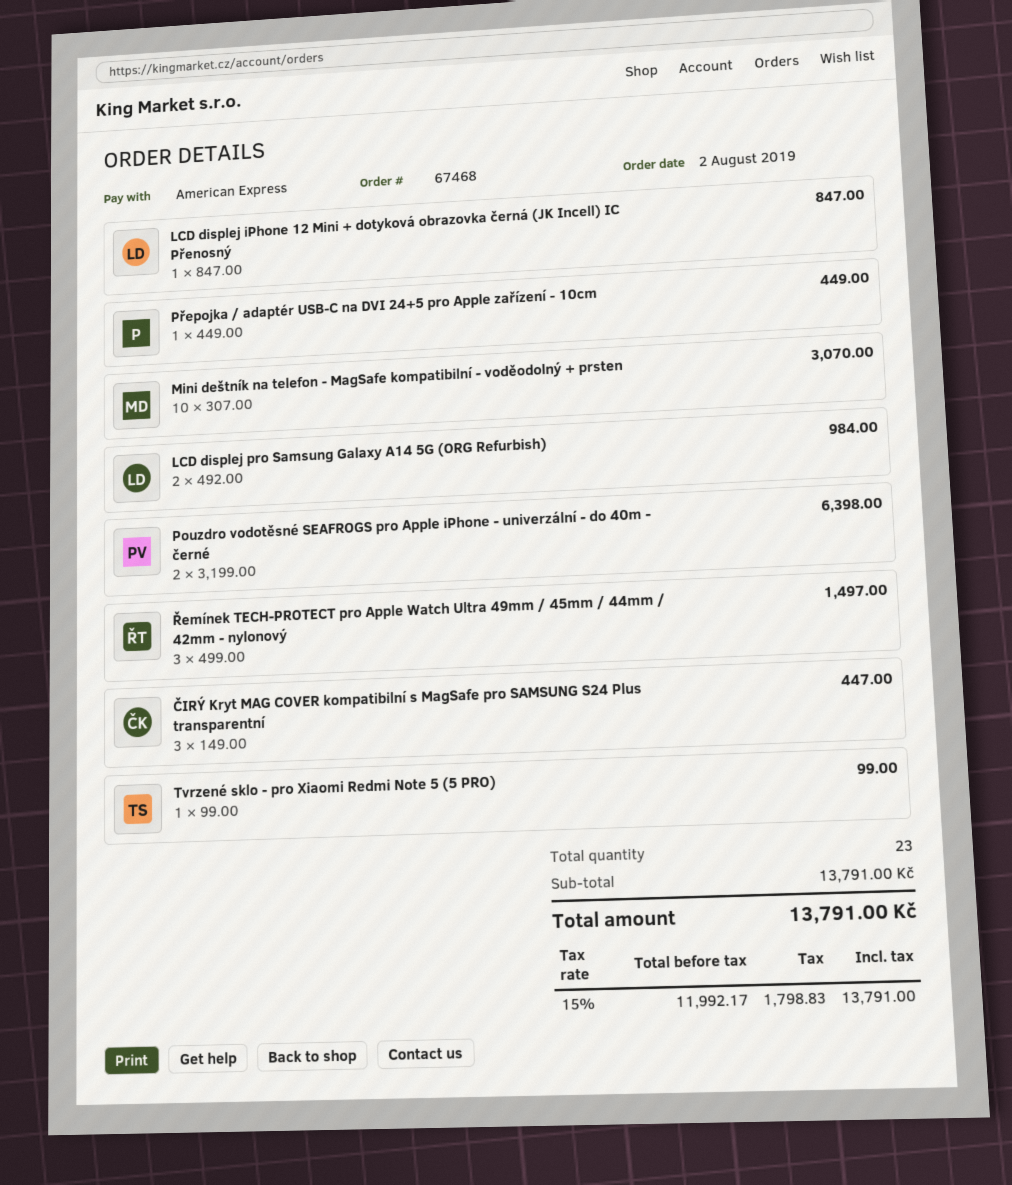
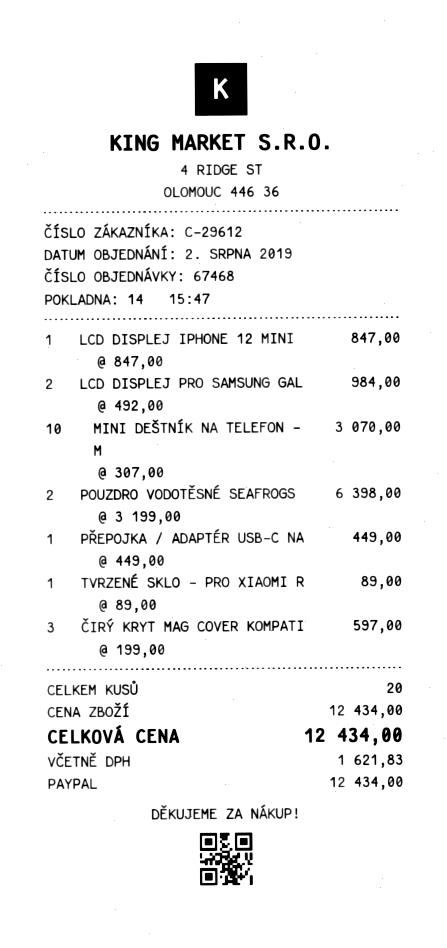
payment method: American Express -> PayPal
Řemínek TECH-PROTECT pro Apple Watch Ultra 49mm / 45mm / 44mm / 42mm - nylonový: 3 x 499.00 = 1497.00 -> none
ČIRÝ Kryt MAG COVER kompatibilní s MagSafe pro SAMSUNG S24 Plus transparentní: 3 x 149.00 = 447.00 -> 3 x 199.00 = 597.00
Tvrzené sklo - pro Xiaomi Redmi Note 5 (5 PRO): 1 x 99.00 = 99.00 -> 1 x 89.00 = 89.00
total quantity: 23 -> 20
subtotal: 13791.00 -> 12434.00
tax: 1798.83 -> 1621.83
total: 13791.00 -> 12434.00

